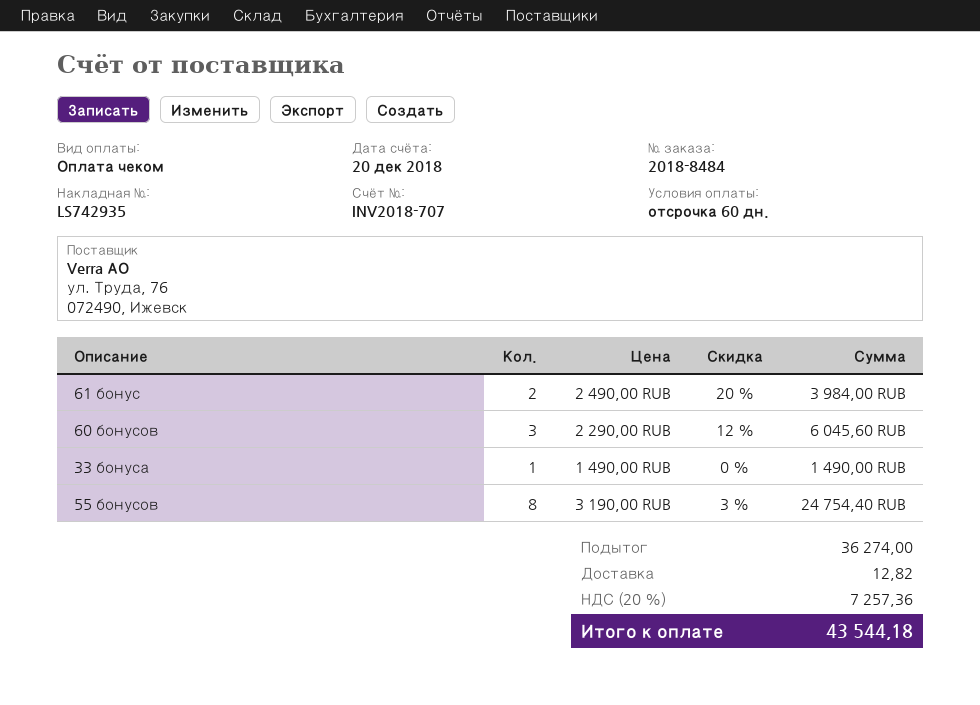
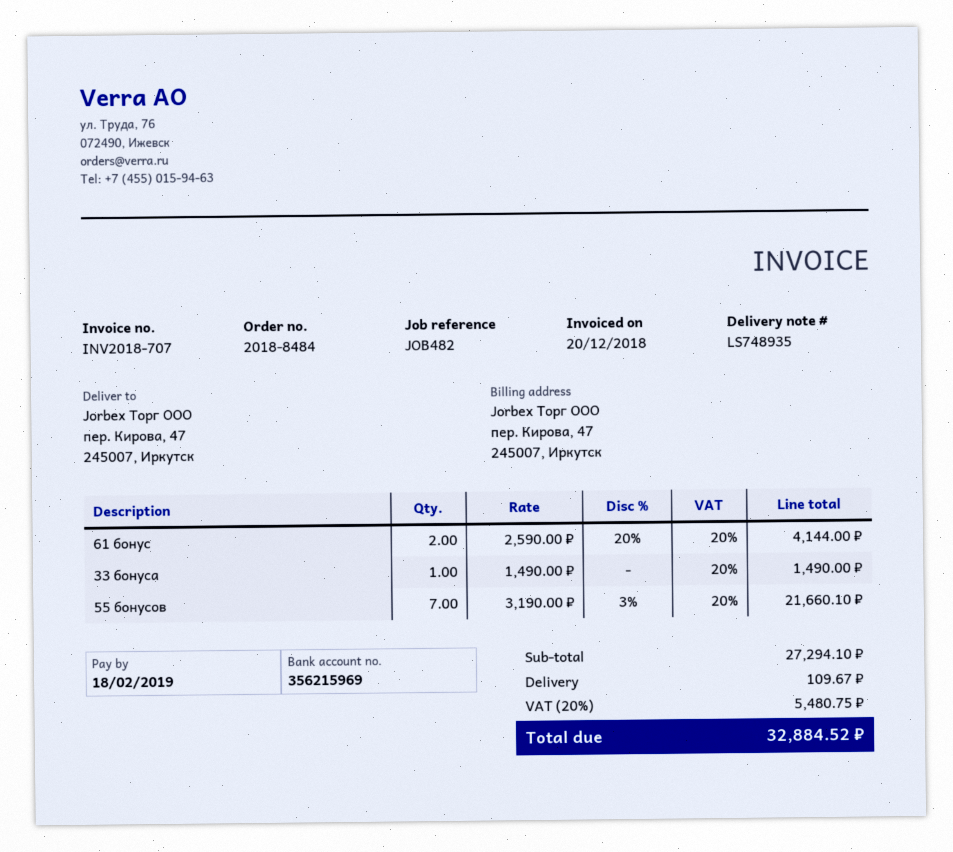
delivery note number: LS742935 -> LS748935
61 бонус: 2 x 2490.00 - 20% = 3984.00 -> 2 x 2590.00 - 20% = 4144.00
60 бонусов: 3 x 2290.00 - 12% = 6045.60 -> none
55 бонусов: 8 x 3190.00 - 3% = 24754.40 -> 7 x 3190.00 - 3% = 21660.10
subtotal: 36274.00 -> 27294.10
shipping: 12.82 -> 109.67
tax: 20% = 7257.36 -> 20% = 5480.75
total: 43544.18 -> 32884.52

